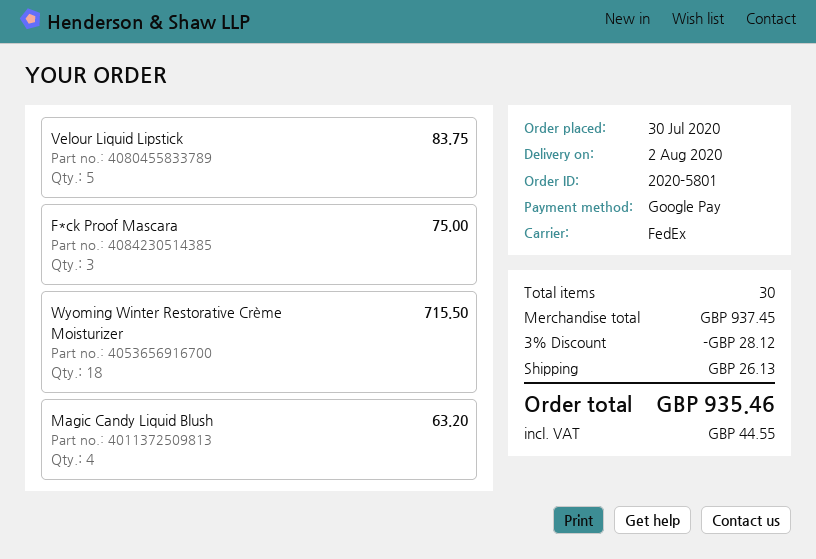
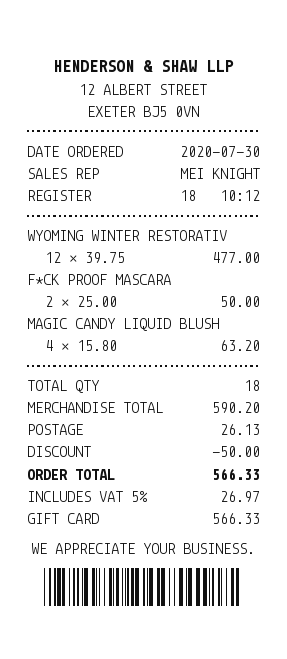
payment method: Google Pay -> gift card
Velour Liquid Lipstick: 5 for 83.75 -> none
F*ck Proof Mascara: 3 for 75.00 -> 2 for 50.00
Wyoming Winter Restorative Crème Moisturizer: 18 for 715.50 -> 12 for 477.00
total quantity: 30 -> 18
subtotal: 937.45 -> 590.20
discount: 28.12 -> 50.00
tax: 44.55 -> 26.97
total: 935.46 -> 566.33

